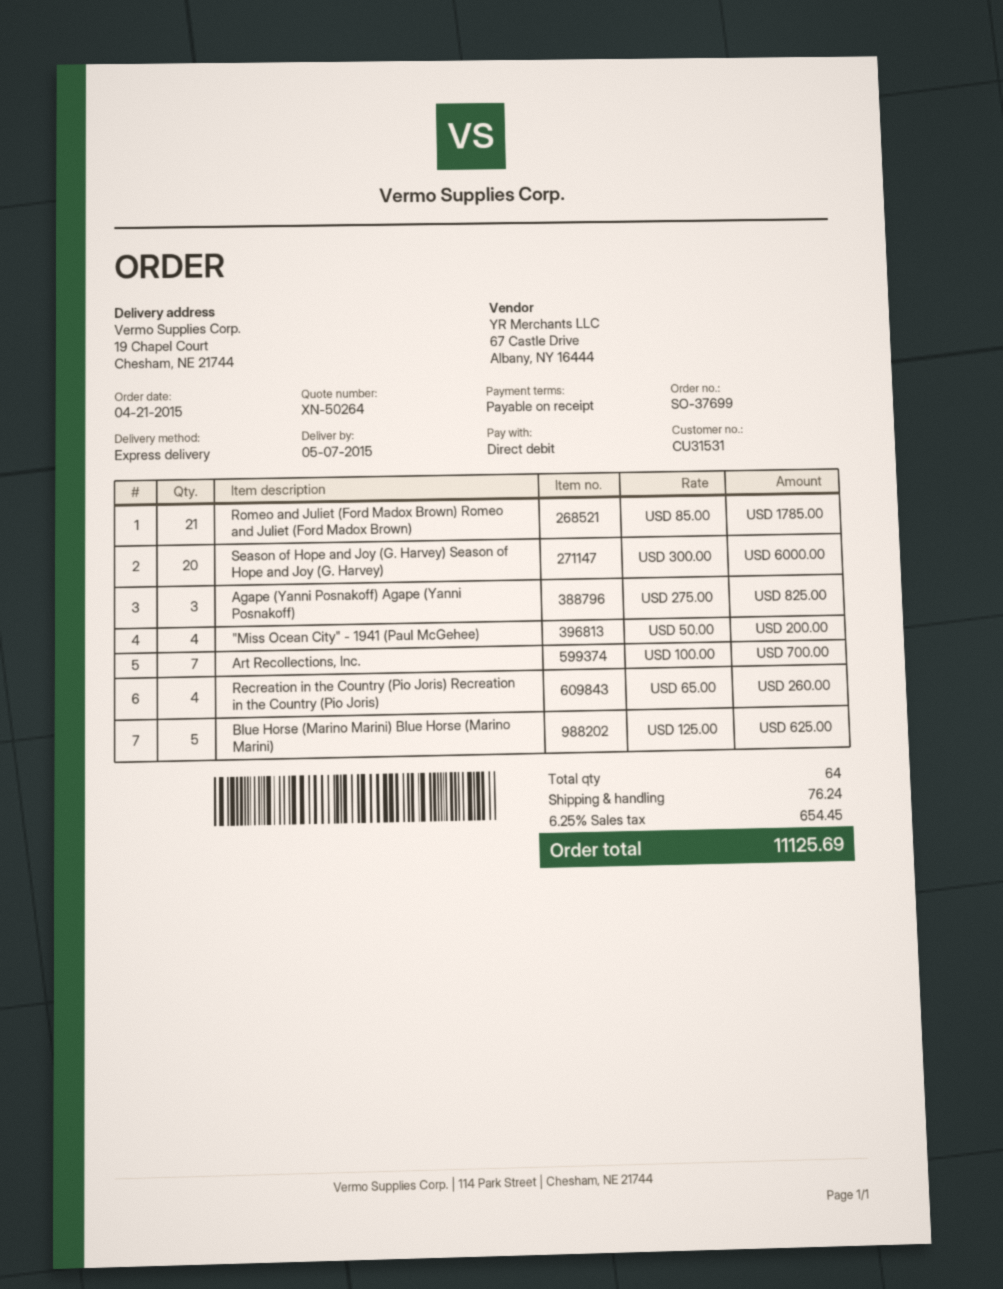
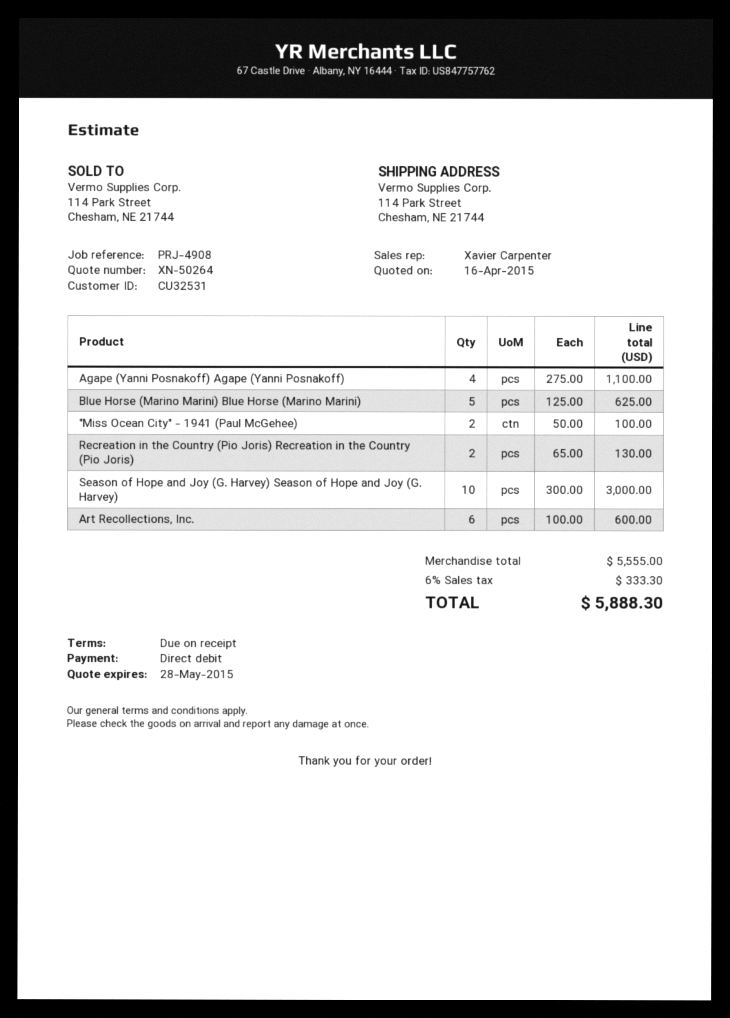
customer number: CU31531 -> CU32531
ship to: 19 Chapel Court, Chesham, NE 21744 -> 114 Park Street, Chesham, NE 21744
Romeo and Juliet (Ford Madox Brown) Romeo and Juliet (Ford Madox Brown): 21 x 85.00 = 1785.00 -> none
Season of Hope and Joy (G. Harvey) Season of Hope and Joy (G. Harvey): 20 x 300.00 = 6000.00 -> 10 x 300.00 = 3000.00
Agape (Yanni Posnakoff) Agape (Yanni Posnakoff): 3 x 275.00 = 825.00 -> 4 x 275.00 = 1100.00
"Miss Ocean City" - 1941 (Paul McGehee): 4 x 50.00 = 200.00 -> 2 x 50.00 = 100.00
Art Recollections, Inc.: 7 x 100.00 = 700.00 -> 6 x 100.00 = 600.00
Recreation in the Country (Pio Joris) Recreation in the Country (Pio Joris): 4 x 65.00 = 260.00 -> 2 x 65.00 = 130.00
shipping: 76.24 -> none
tax: 6.25% = 654.45 -> 6% = 333.30
total: 11125.69 -> 5888.30

